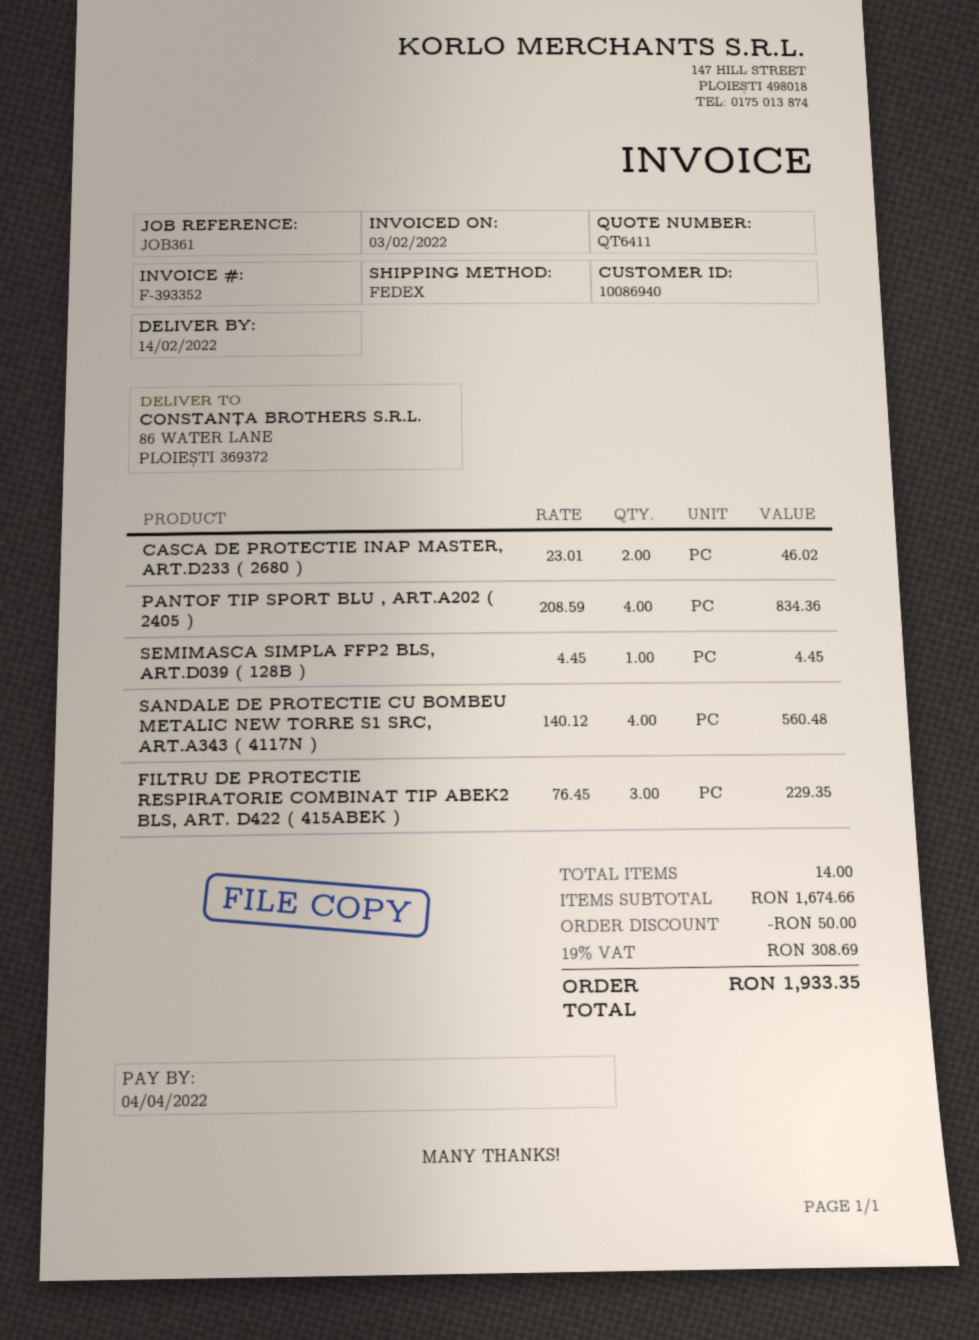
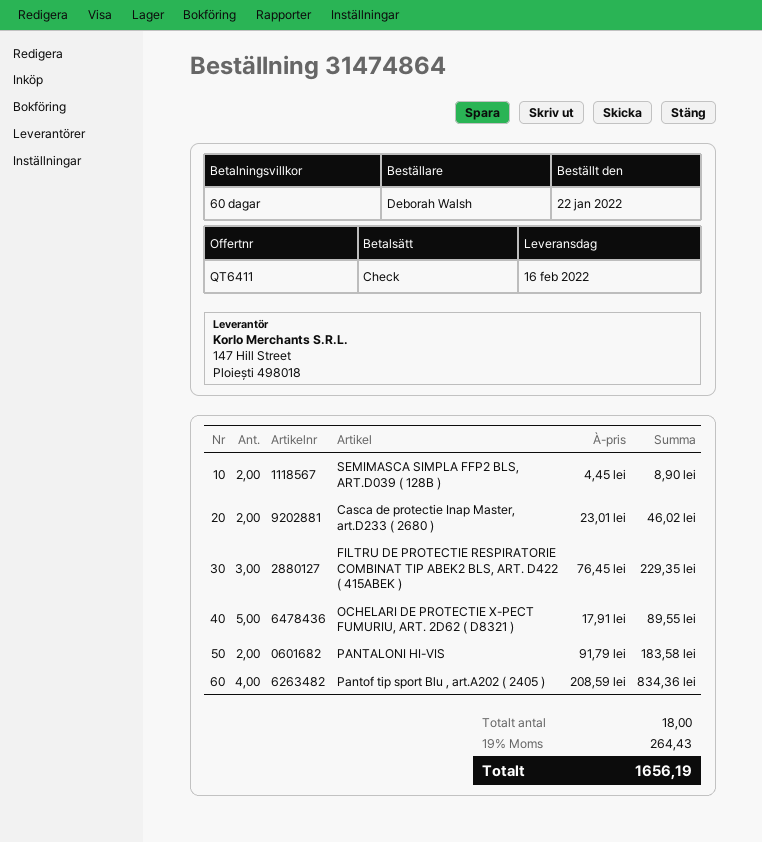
delivery date: 2022-02-14 -> 2022-02-16
SEMIMASCA SIMPLA FFP2 BLS, ART.D039 ( 128B ): 1 x 4.45 = 4.45 -> 2 x 4.45 = 8.90
SANDALE DE PROTECTIE CU BOMBEU METALIC NEW TORRE S1 SRC, ART.A343 ( 4117N ): 4 x 140.12 = 560.48 -> none
OCHELARI DE PROTECTIE X-PECT FUMURIU, ART. 2D62 ( D8321 ): none -> 5 x 17.91 = 89.55
PANTALONI HI-VIS: none -> 2 x 91.79 = 183.58
total quantity: 14 -> 18
discount: 50.00 -> none
tax: 19% = 308.69 -> 19% = 264.43
total: 1933.35 -> 1656.19

